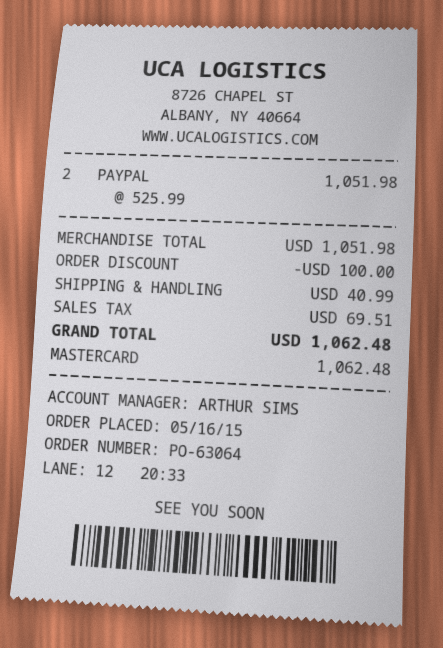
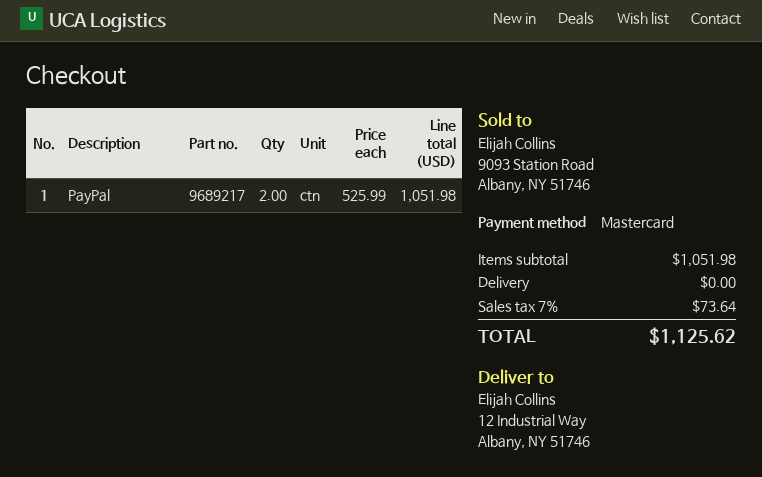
discount: 100.00 -> none
shipping: 40.99 -> 0.00
tax: 69.51 -> 73.64
total: 1062.48 -> 1125.62

